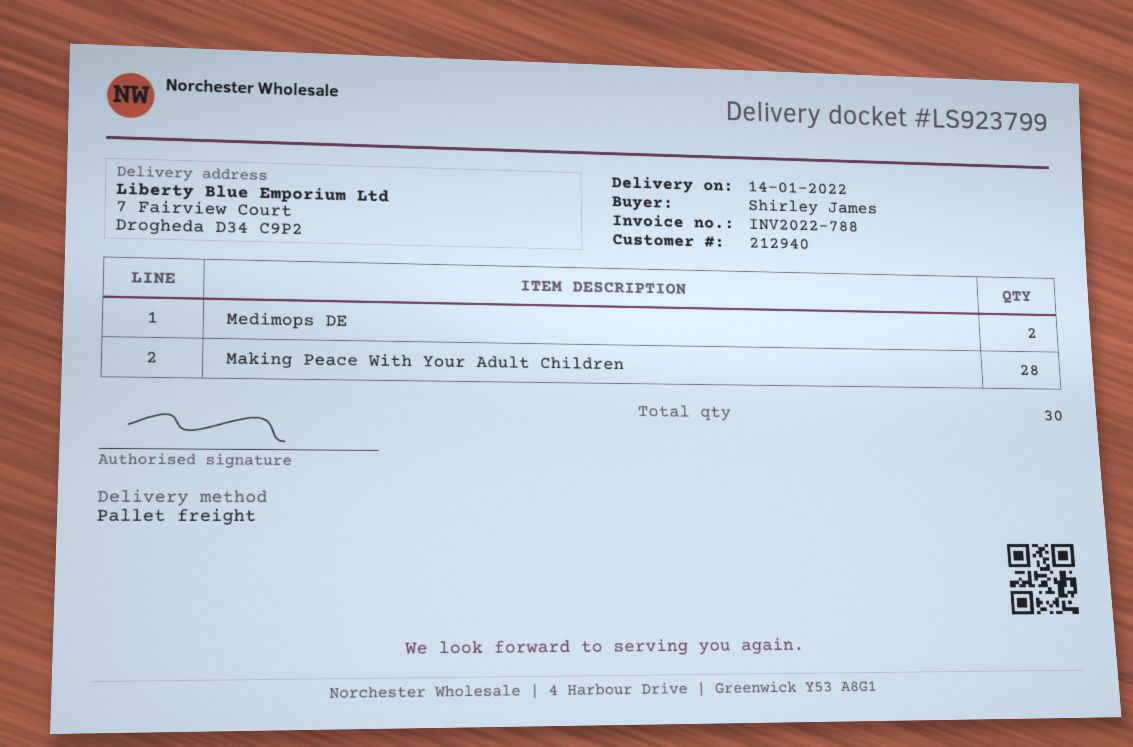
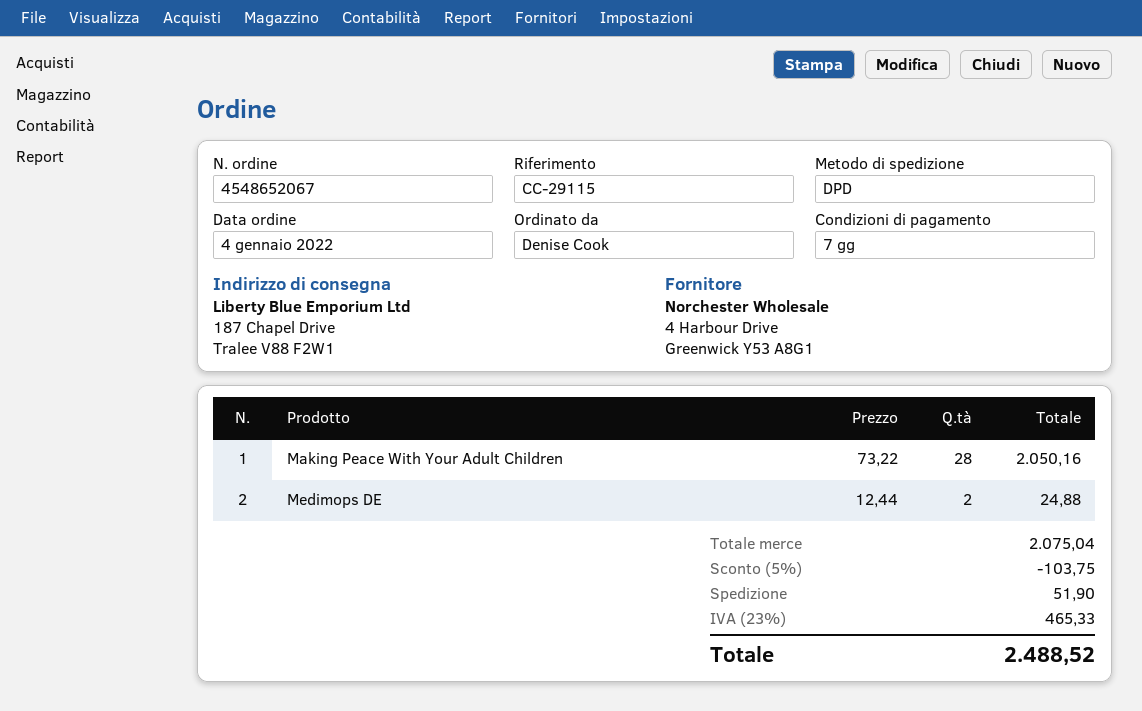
ordered by: Shirley James -> Denise Cook
shipping method: pallet freight -> DPD
ship to: 7 Fairview Court, Drogheda D34 C9P2 -> 187 Chapel Drive, Tralee V88 F2W1

